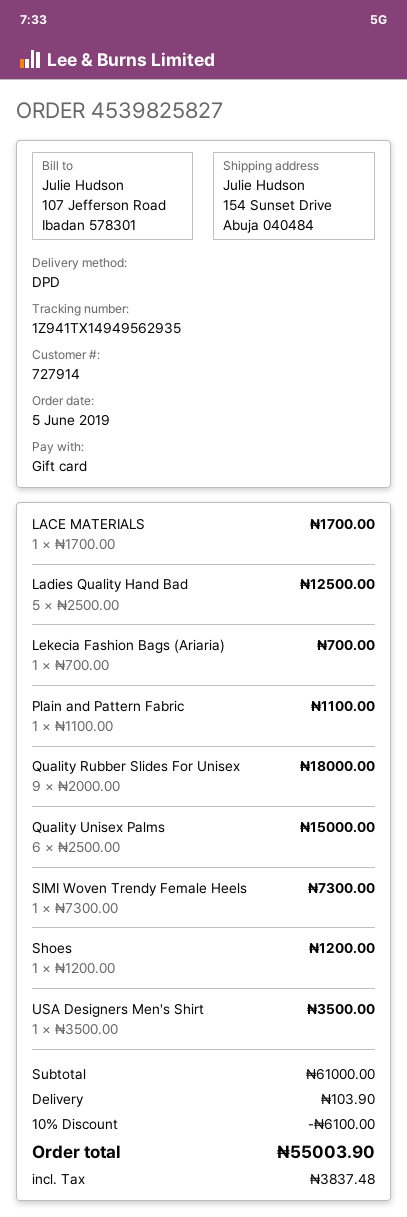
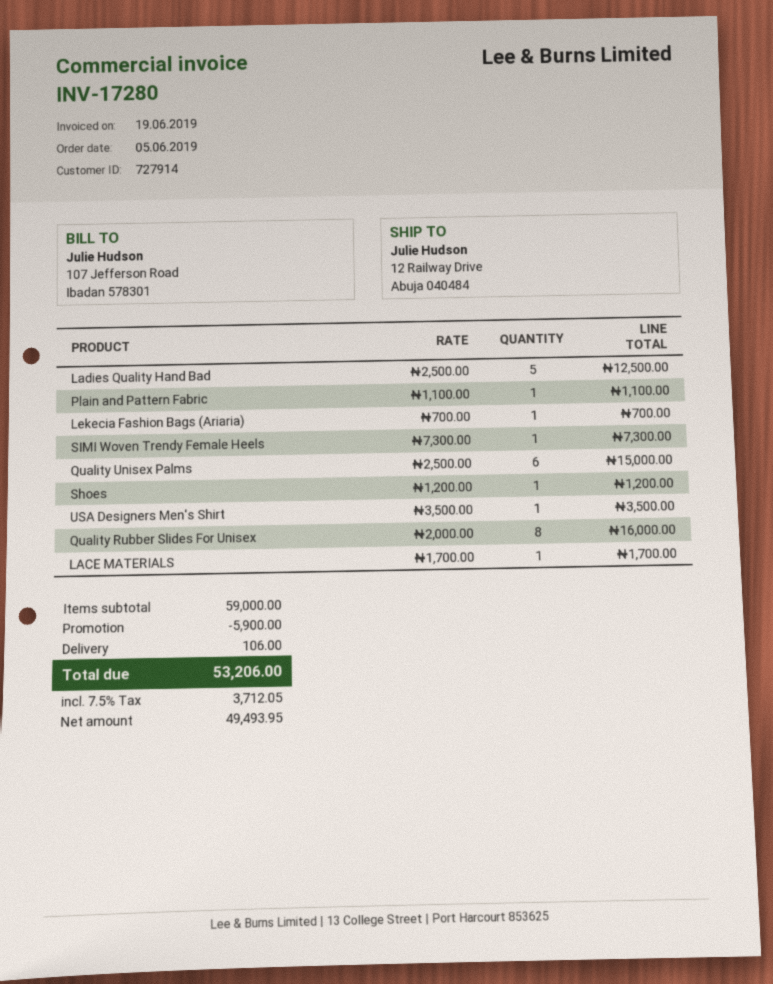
ship to: 154 Sunset Drive, Abuja 040484 -> 12 Railway Drive, Abuja 040484
Quality Rubber Slides For Unisex: 9 x 2000.00 = 18000.00 -> 8 x 2000.00 = 16000.00
subtotal: 61000.00 -> 59000.00
discount: 6100.00 -> 5900.00
shipping: 103.90 -> 106.00
tax: 3837.48 -> 3712.05
total: 55003.90 -> 53206.00

